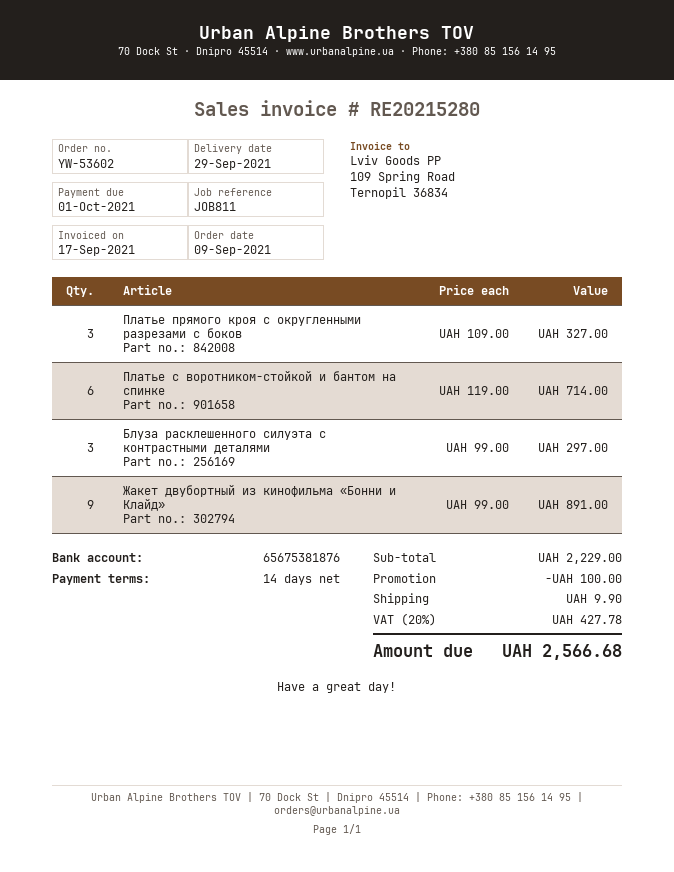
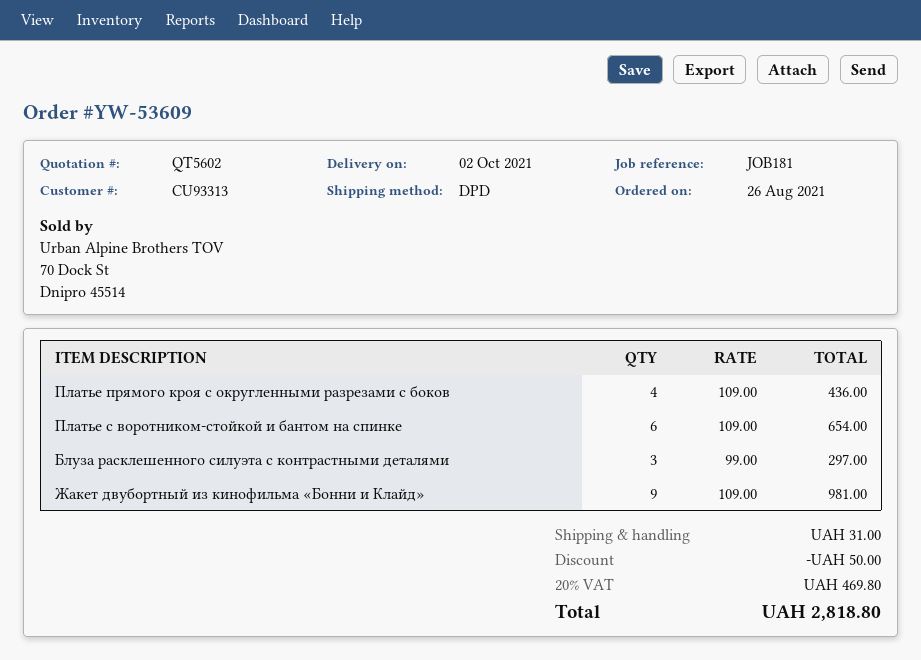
order number: YW-53602 -> YW-53609
order date: 2021-09-09 -> 2021-08-26
delivery date: 2021-09-29 -> 2021-10-02
reference: JOB811 -> JOB181
Платье прямого кроя с округленными разрезами с боков: 3 x 109.00 = 327.00 -> 4 x 109.00 = 436.00
Платье с воротником-стойкой и бантом на спинке: 6 x 119.00 = 714.00 -> 6 x 109.00 = 654.00
Жакет двубортный из кинофильма «Бонни и Клайд»: 9 x 99.00 = 891.00 -> 9 x 109.00 = 981.00
discount: 100.00 -> 50.00
shipping: 9.90 -> 31.00
tax: 20% = 427.78 -> 20% = 469.80
total: 2566.68 -> 2818.80

